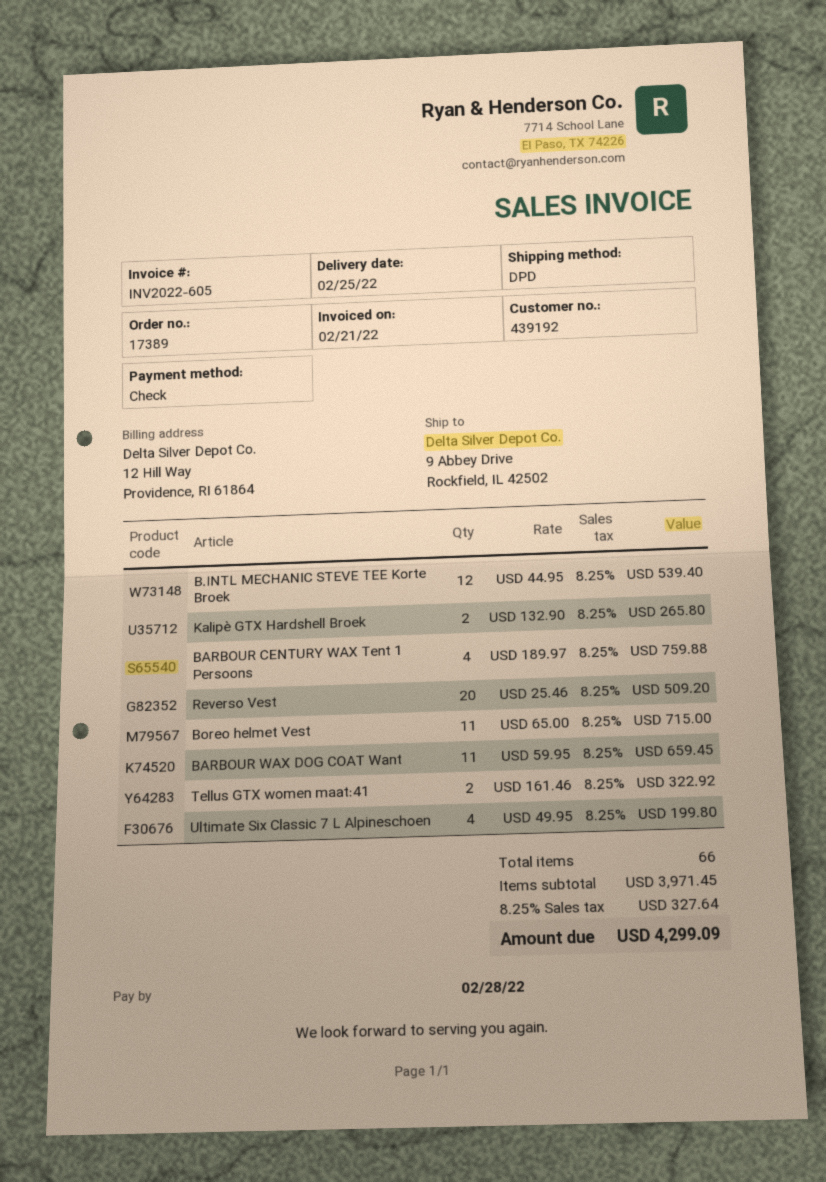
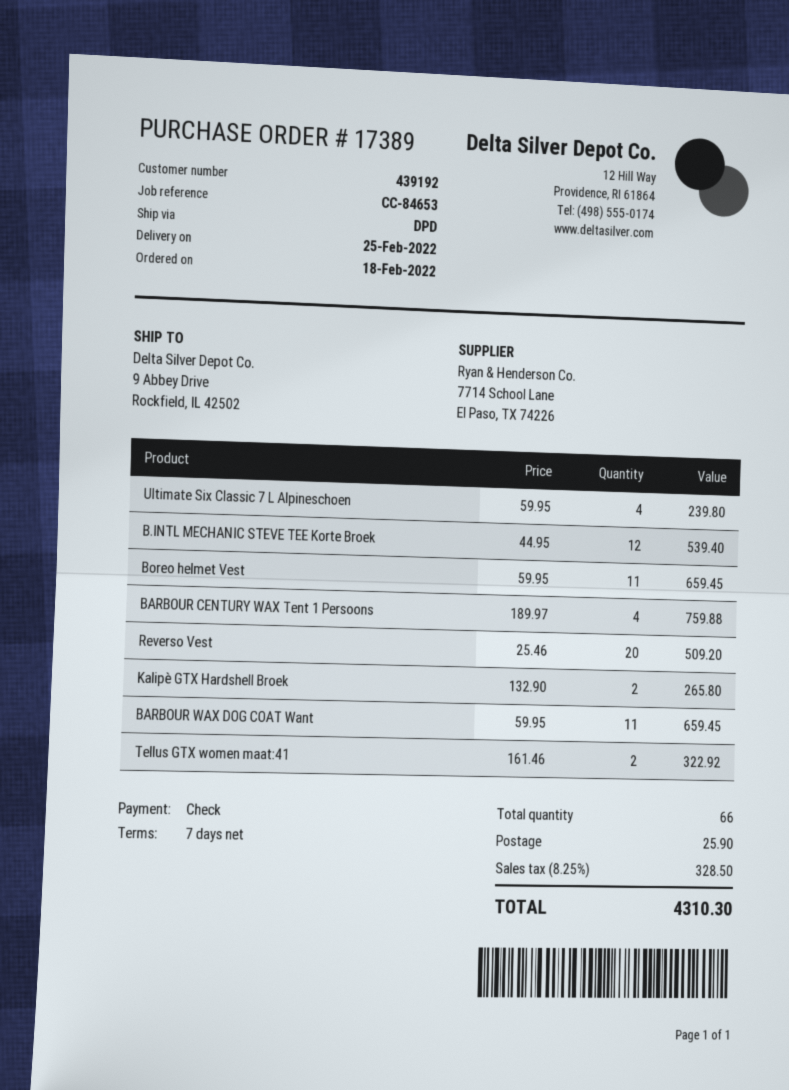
Boreo helmet Vest: 11 x 65.00 = 715.00 -> 11 x 59.95 = 659.45
Ultimate Six Classic 7 L Alpineschoen: 4 x 49.95 = 199.80 -> 4 x 59.95 = 239.80
shipping: none -> 25.90
tax: 8.25% = 327.64 -> 8.25% = 328.50
total: 4299.09 -> 4310.30

